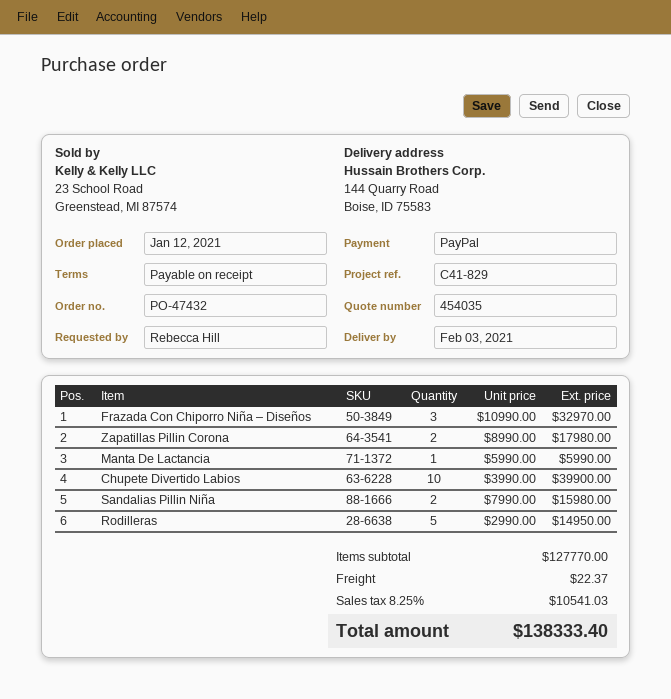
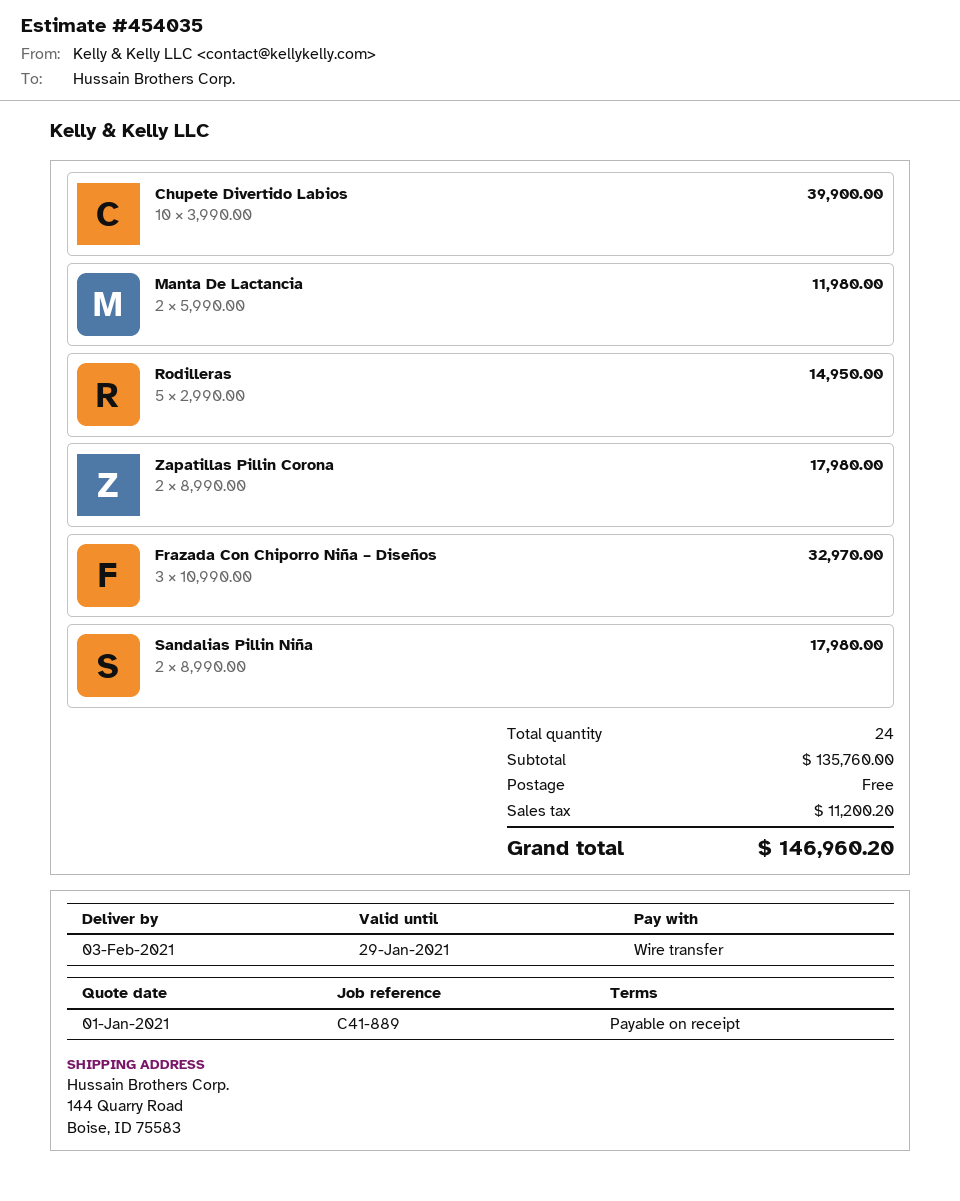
reference: C41-829 -> C41-889
payment method: PayPal -> bank transfer
Manta De Lactancia: 1 x 5990.00 = 5990.00 -> 2 x 5990.00 = 11980.00
Sandalias Pillin Niña: 2 x 7990.00 = 15980.00 -> 2 x 8990.00 = 17980.00
subtotal: 127770.00 -> 135760.00
shipping: 22.37 -> 0.00
tax: 10541.03 -> 11200.20
total: 138333.40 -> 146960.20

